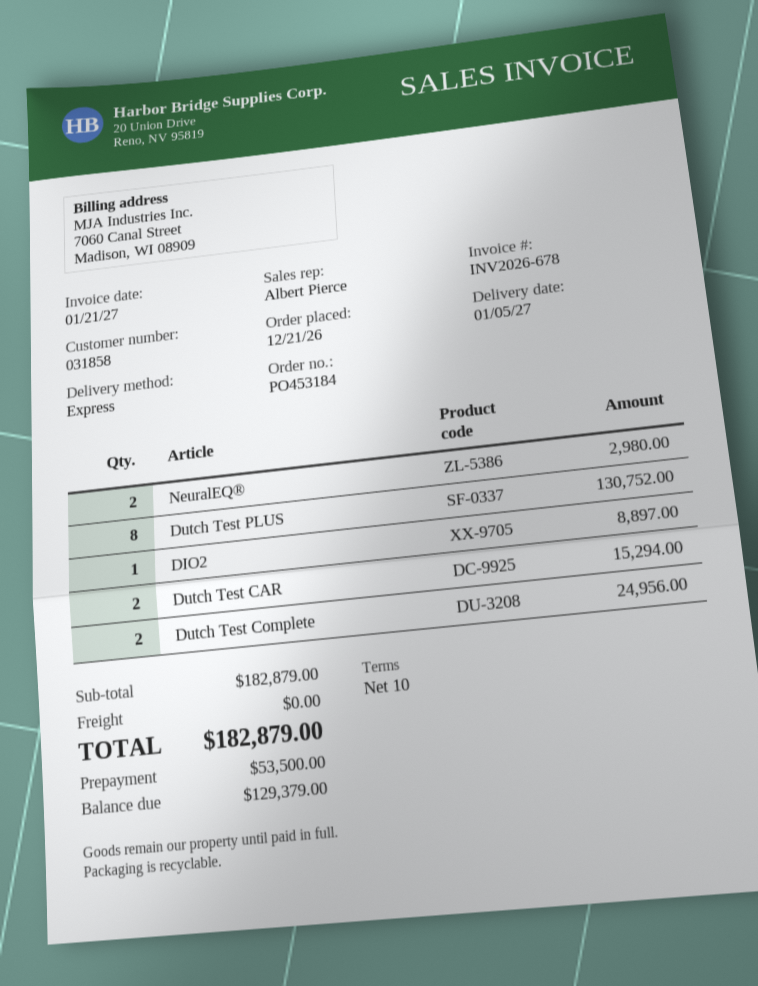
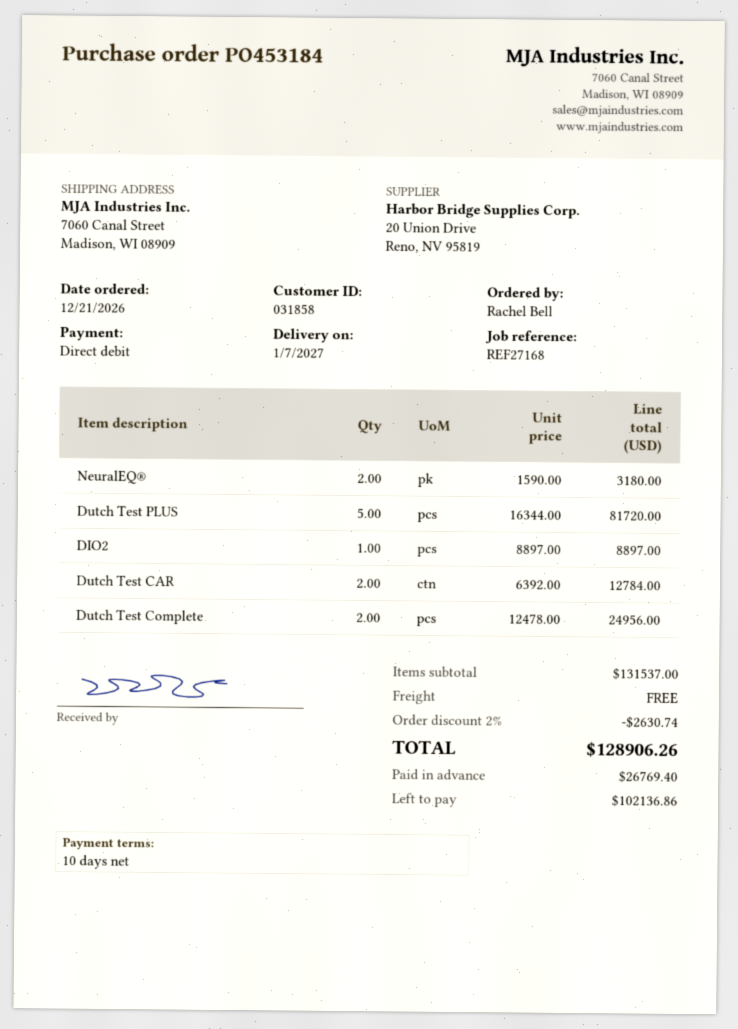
delivery date: 2027-01-05 -> 2027-01-07
NeuralEQ®: 2 for 2980.00 -> 2 for 3180.00
Dutch Test PLUS: 8 for 130752.00 -> 5 for 81720.00
Dutch Test CAR: 2 for 15294.00 -> 2 for 12784.00
subtotal: 182879.00 -> 131537.00
discount: none -> 2% = 2630.74
total: 182879.00 -> 128906.26
deposit: 53500.00 -> 26769.40
balance: 129379.00 -> 102136.86

